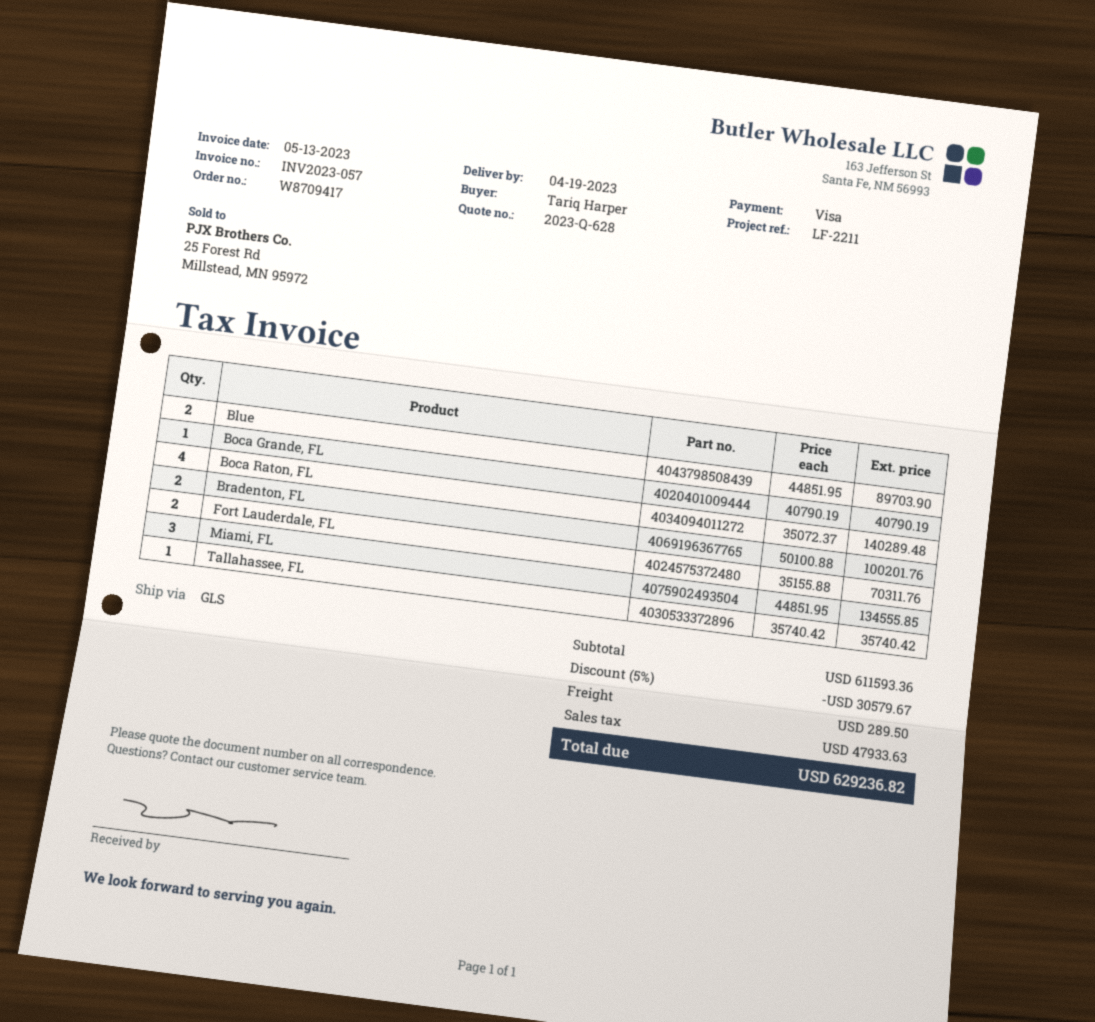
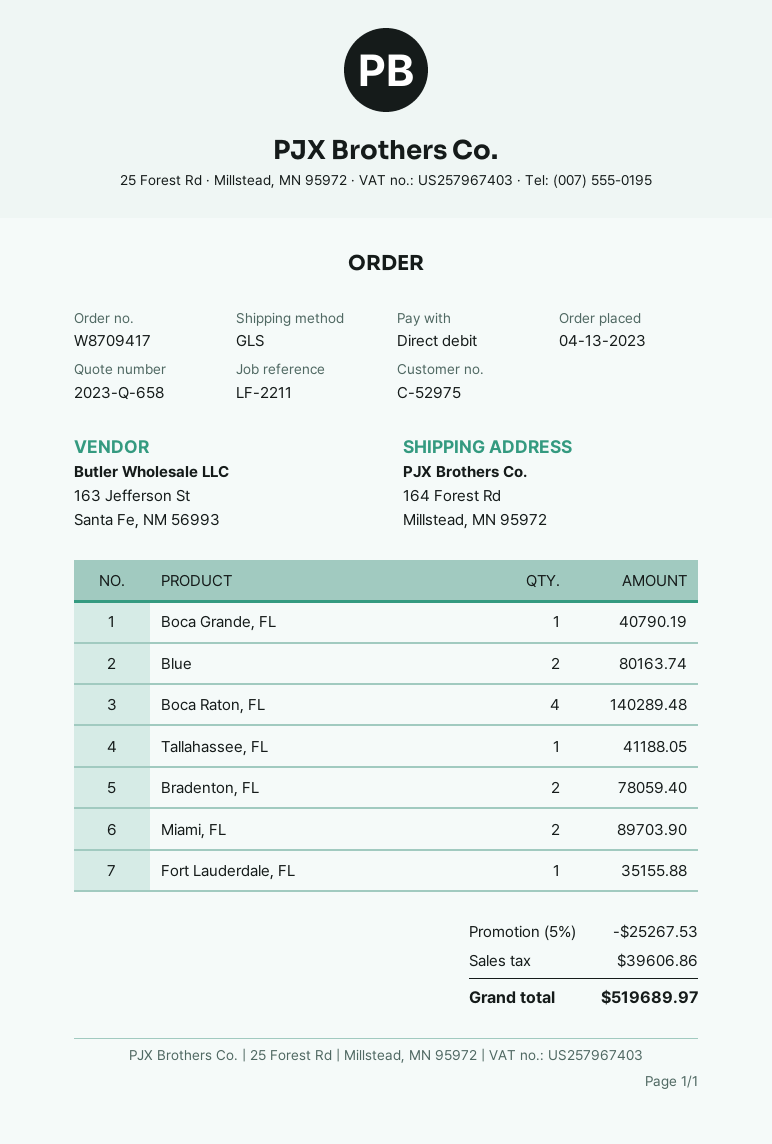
quote number: 2023-Q-628 -> 2023-Q-658
payment method: Visa -> direct debit
Blue: 2 for 89703.90 -> 2 for 80163.74
Bradenton, FL: 2 for 100201.76 -> 2 for 78059.40
Fort Lauderdale, FL: 2 for 70311.76 -> 1 for 35155.88
Miami, FL: 3 for 134555.85 -> 2 for 89703.90
Tallahassee, FL: 1 for 35740.42 -> 1 for 41188.05
discount: 5% = 30579.67 -> 5% = 25267.53
shipping: 289.50 -> none
tax: 47933.63 -> 39606.86
total: 629236.82 -> 519689.97

